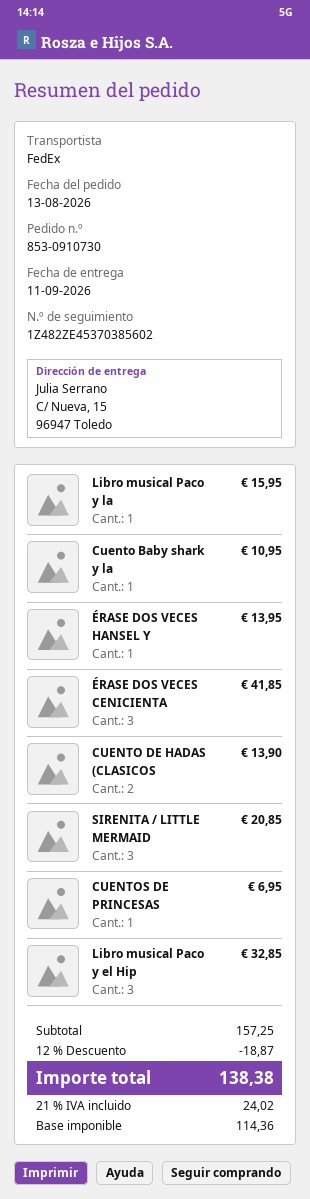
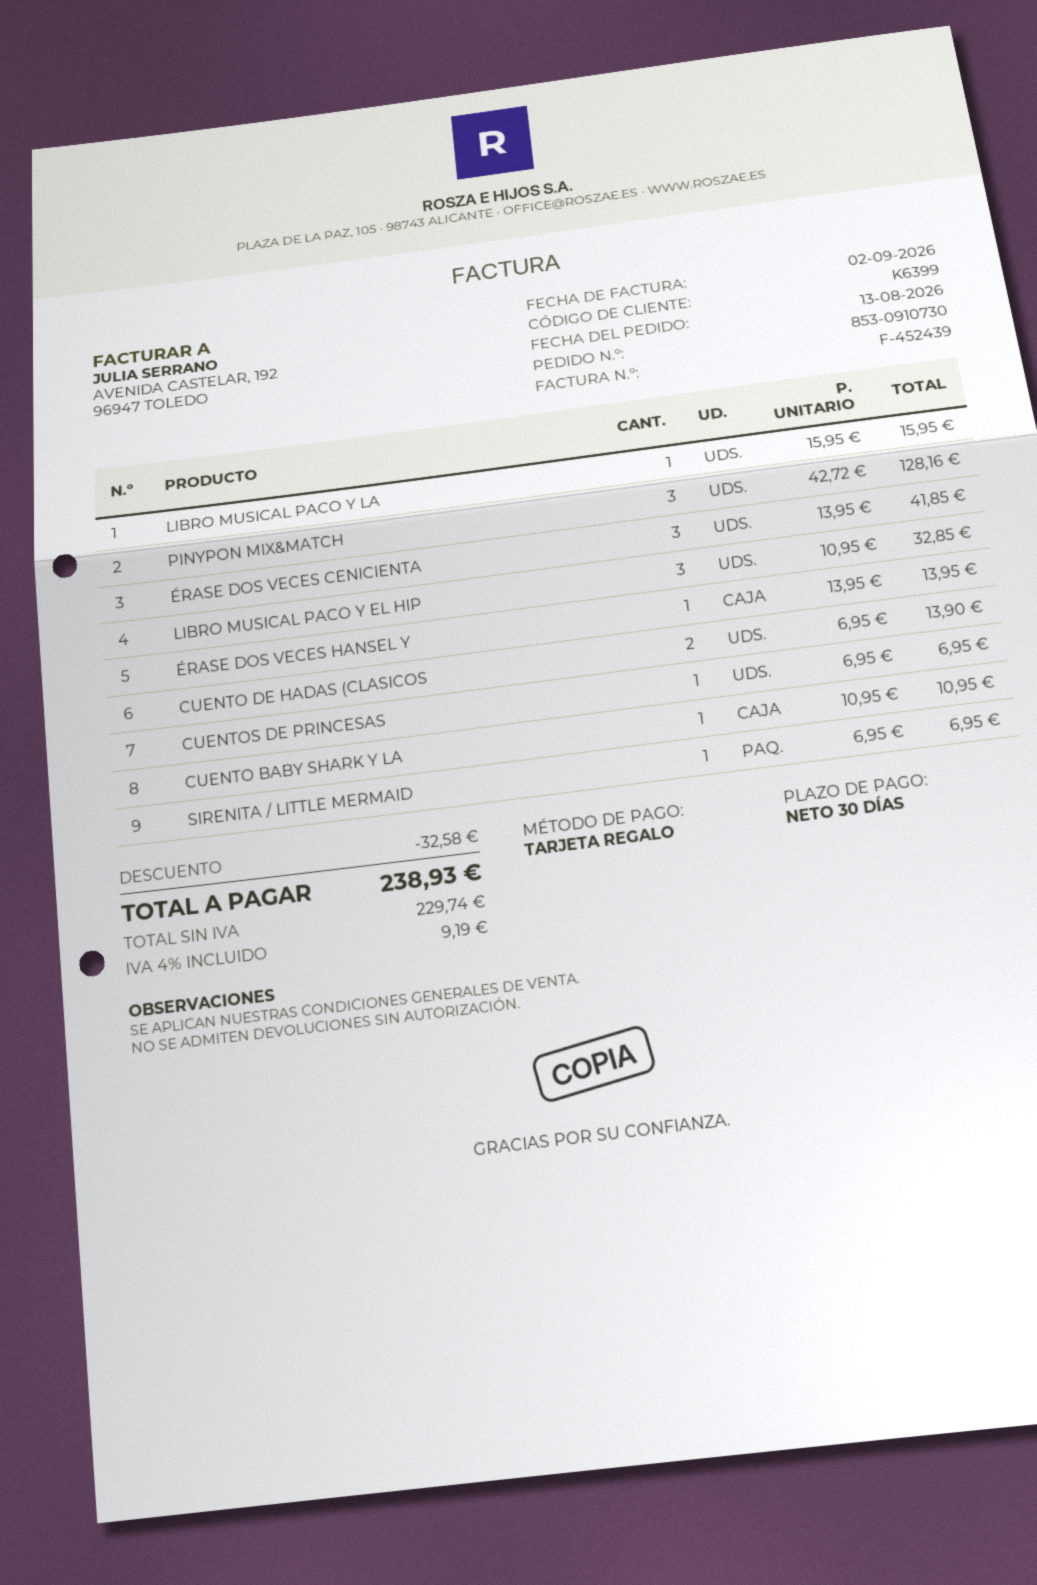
SIRENITA / LITTLE MERMAID: 3 for 20.85 -> 1 for 6.95
PINYPON MIX&MATCH: none -> 3 for 128.16
discount: 18.87 -> 32.58
net: 114.36 -> 229.74
tax: 21% = 24.02 -> 4% = 9.19
total: 138.38 -> 238.93

